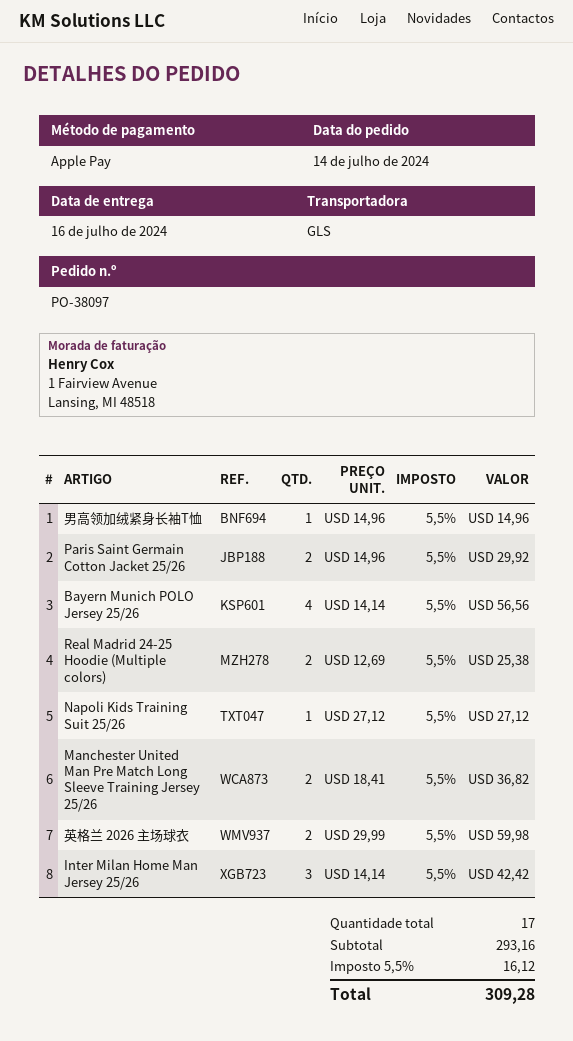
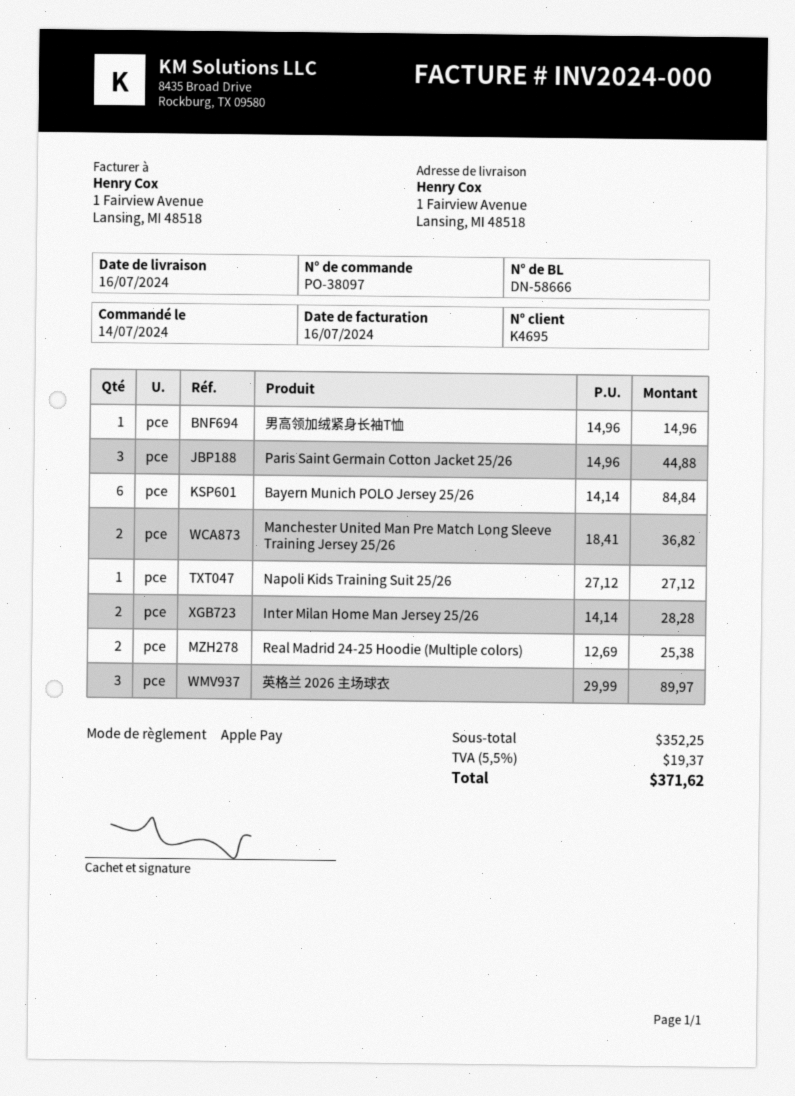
Paris Saint Germain Cotton Jacket 25/26: 2 x 14.96 = 29.92 -> 3 x 14.96 = 44.88
Bayern Munich POLO Jersey 25/26: 4 x 14.14 = 56.56 -> 6 x 14.14 = 84.84
英格兰 2026 主场球衣: 2 x 29.99 = 59.98 -> 3 x 29.99 = 89.97
Inter Milan Home Man Jersey 25/26: 3 x 14.14 = 42.42 -> 2 x 14.14 = 28.28
subtotal: 293.16 -> 352.25
tax: 5.5% = 16.12 -> 5.5% = 19.37
total: 309.28 -> 371.62

